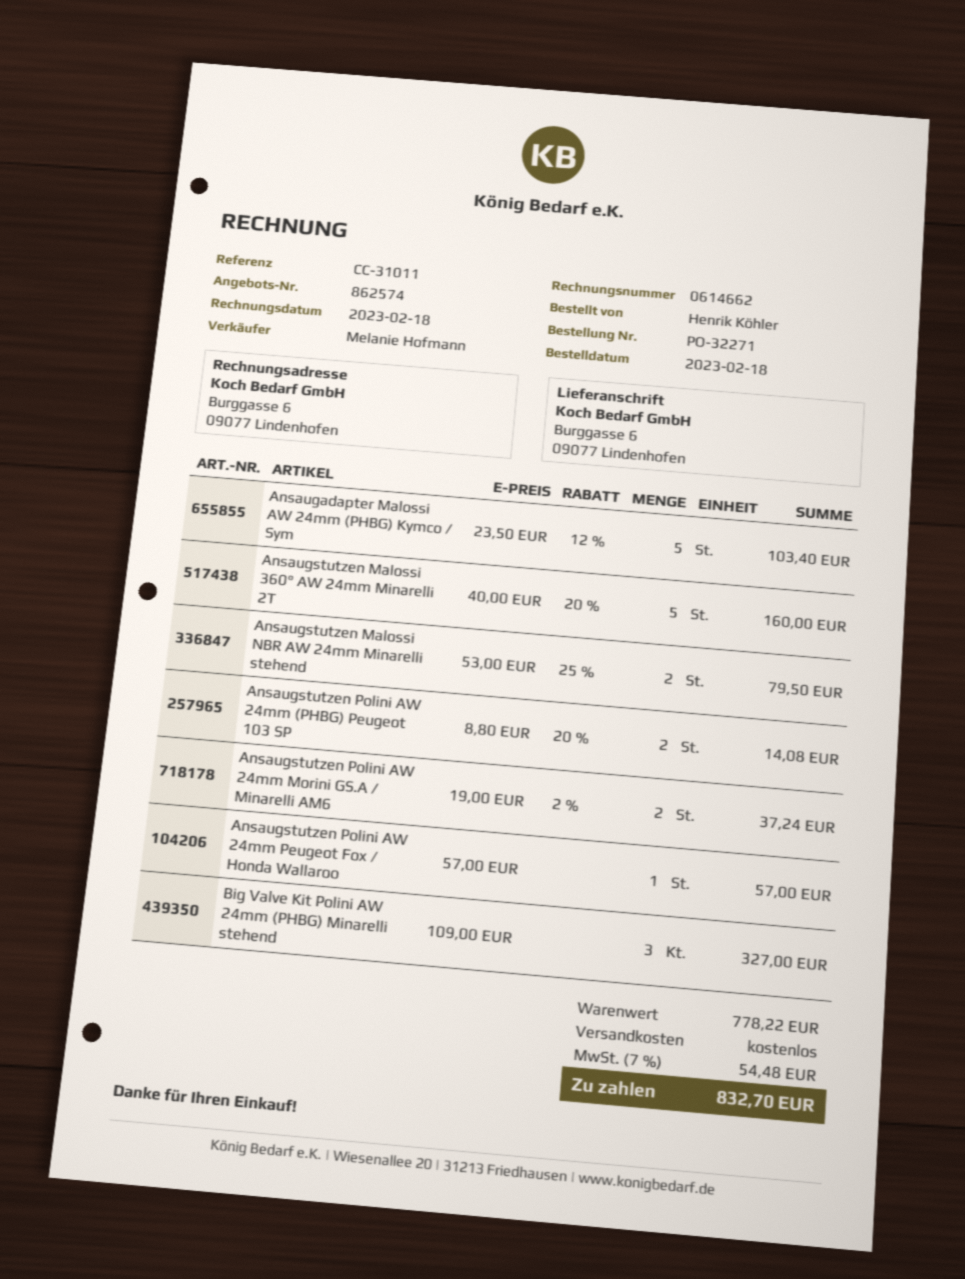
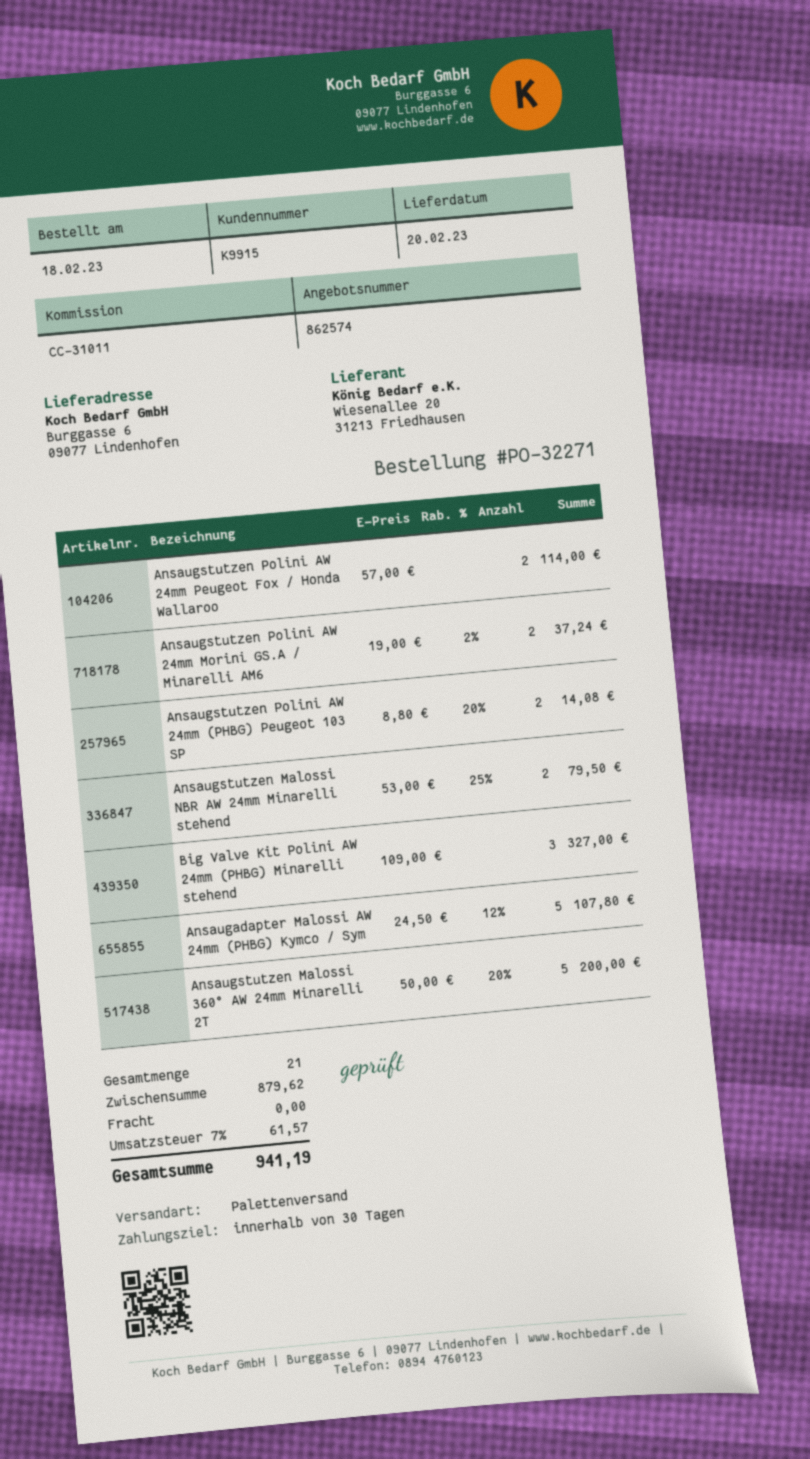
Ansaugadapter Malossi AW 24mm (PHBG) Kymco / Sym: 5 x 23.50 - 12% = 103.40 -> 5 x 24.50 - 12% = 107.80
Ansaugstutzen Malossi 360° AW 24mm Minarelli 2T: 5 x 40.00 - 20% = 160.00 -> 5 x 50.00 - 20% = 200.00
Ansaugstutzen Polini AW 24mm Peugeot Fox / Honda Wallaroo: 1 x 57.00 = 57.00 -> 2 x 57.00 = 114.00
subtotal: 778.22 -> 879.62
tax: 7% = 54.48 -> 7% = 61.57
total: 832.70 -> 941.19

